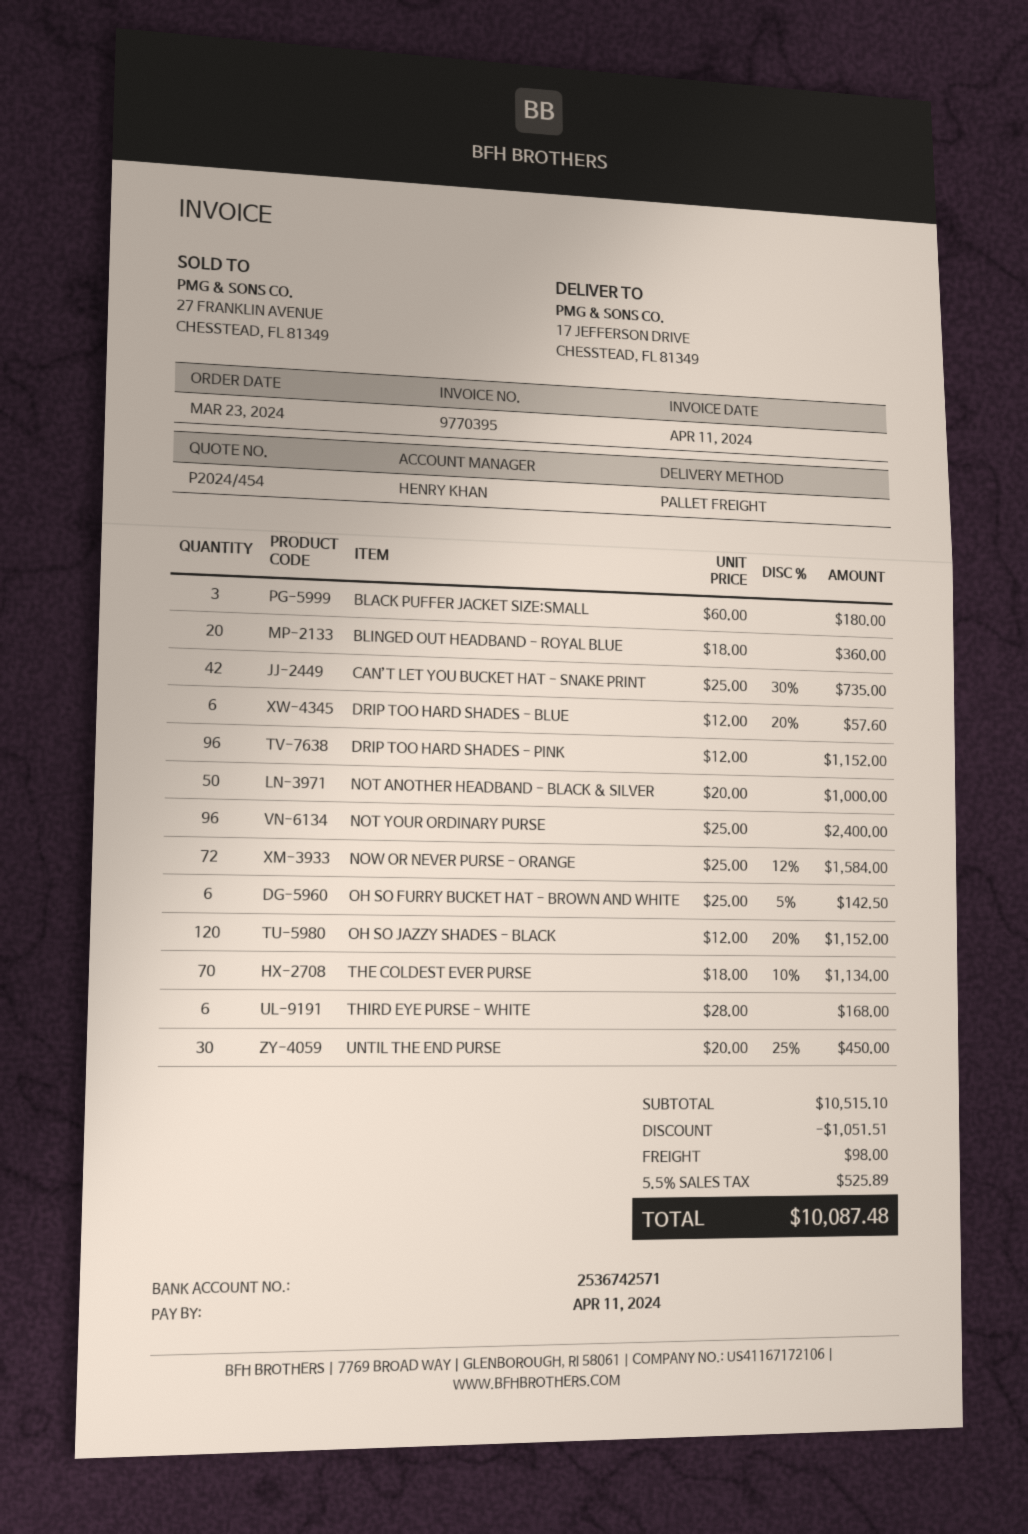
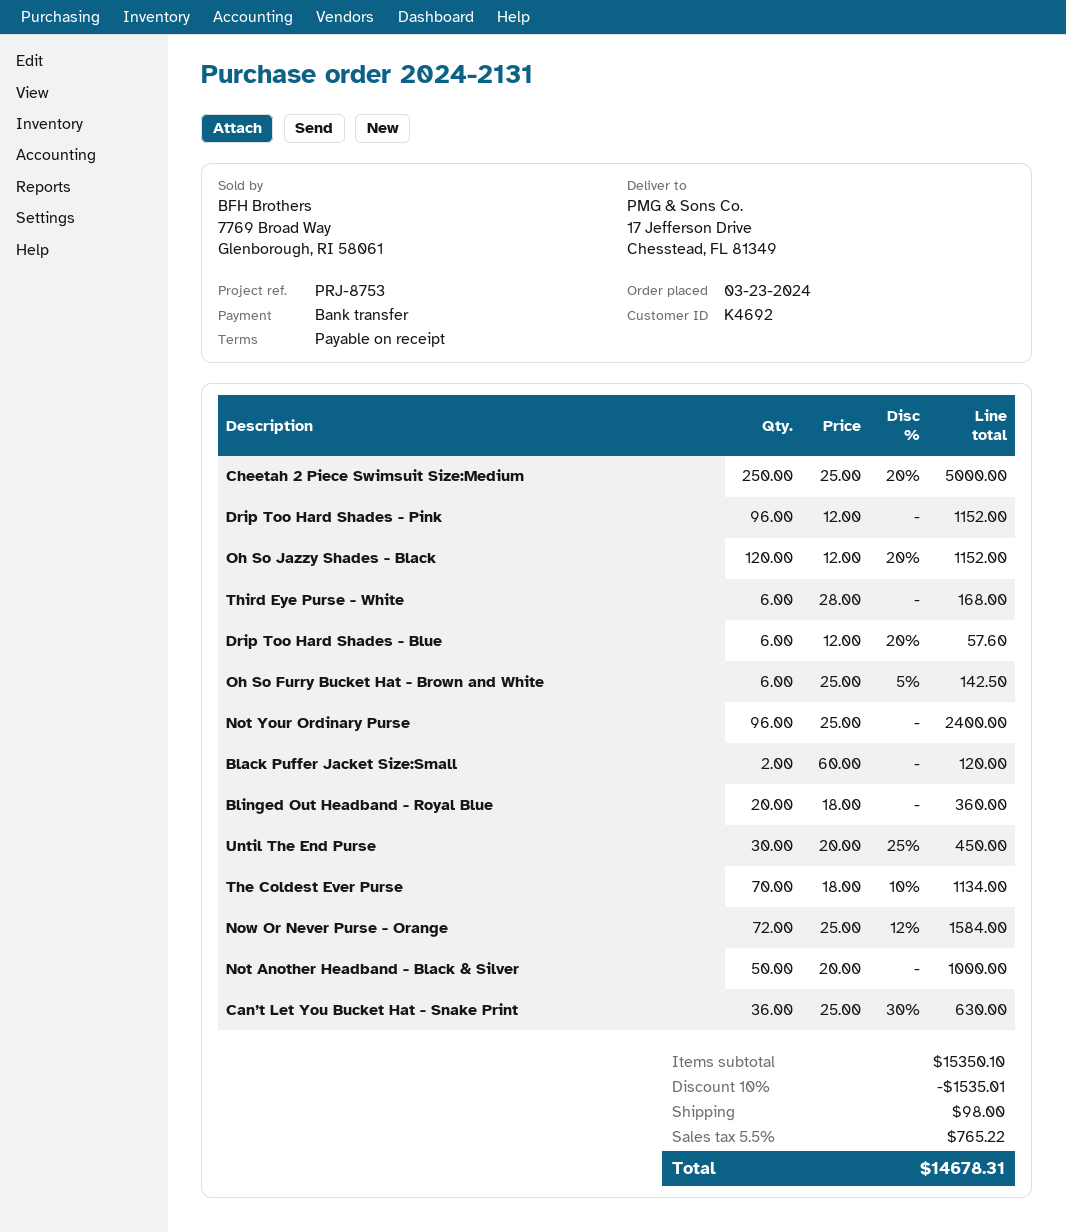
BLACK PUFFER JACKET SIZE:SMALL: 3 x 60.00 = 180.00 -> 2 x 60.00 = 120.00
CAN’T LET YOU BUCKET HAT - SNAKE PRINT: 42 x 25.00 - 30% = 735.00 -> 36 x 25.00 - 30% = 630.00
Cheetah 2 Piece Swimsuit Size:Medium: none -> 250 x 25.00 - 20% = 5000.00
subtotal: 10515.10 -> 15350.10
discount: 1051.51 -> 1535.01
tax: 5.5% = 525.89 -> 5.5% = 765.22
total: 10087.48 -> 14678.31

